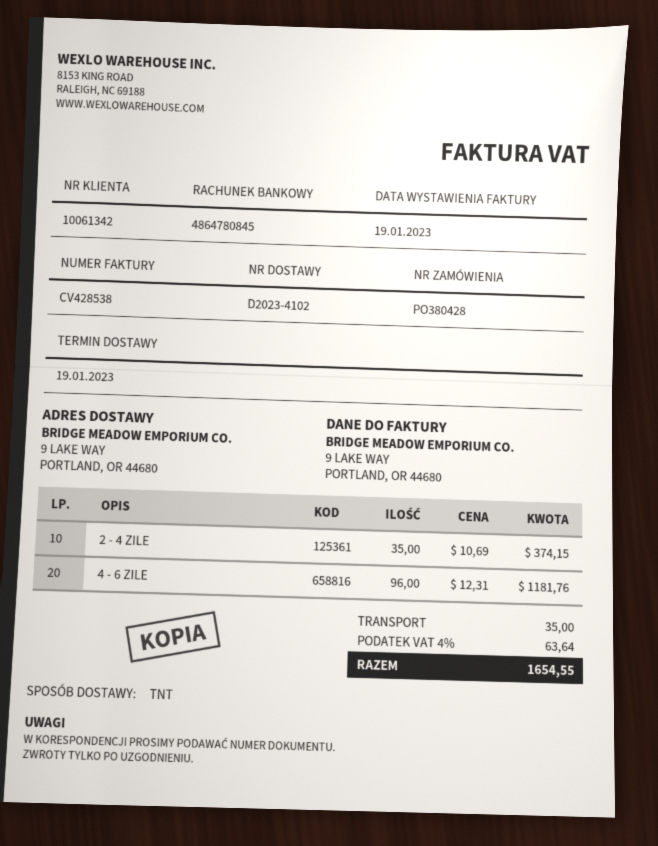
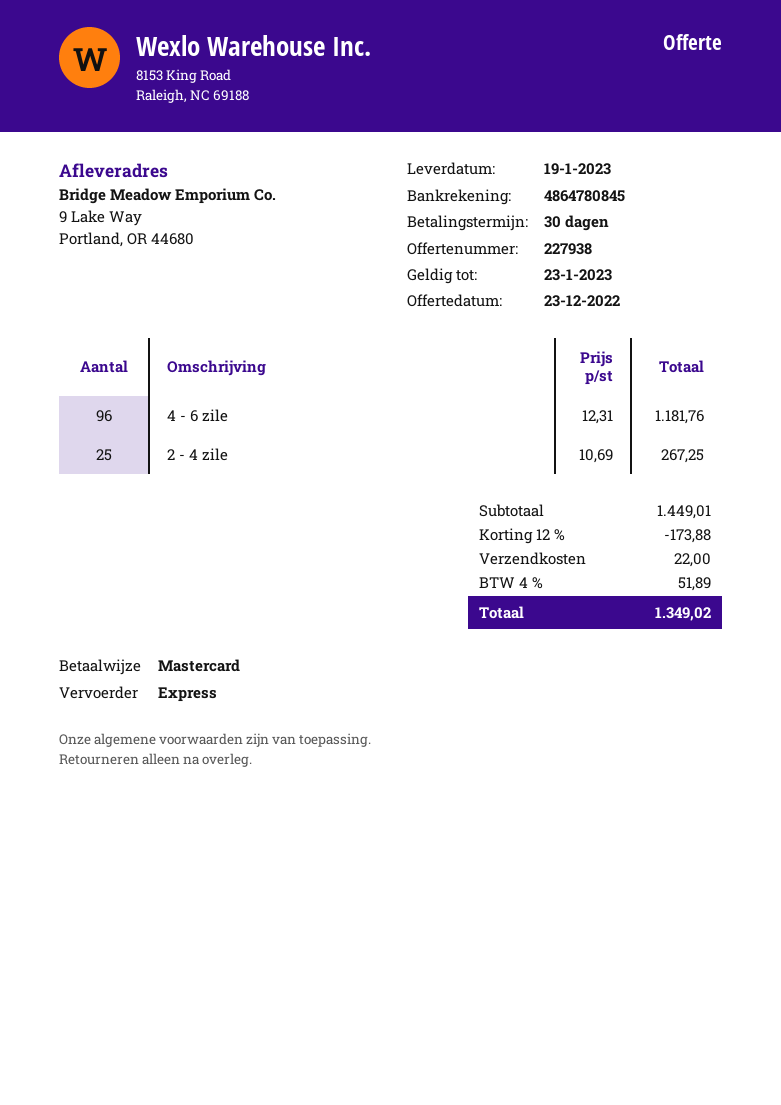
shipping method: TNT -> express
2 - 4 ZILE: 35 x 10.69 = 374.15 -> 25 x 10.69 = 267.25
discount: none -> 12% = 173.88
shipping: 35.00 -> 22.00
tax: 4% = 63.64 -> 4% = 51.89
total: 1654.55 -> 1349.02

